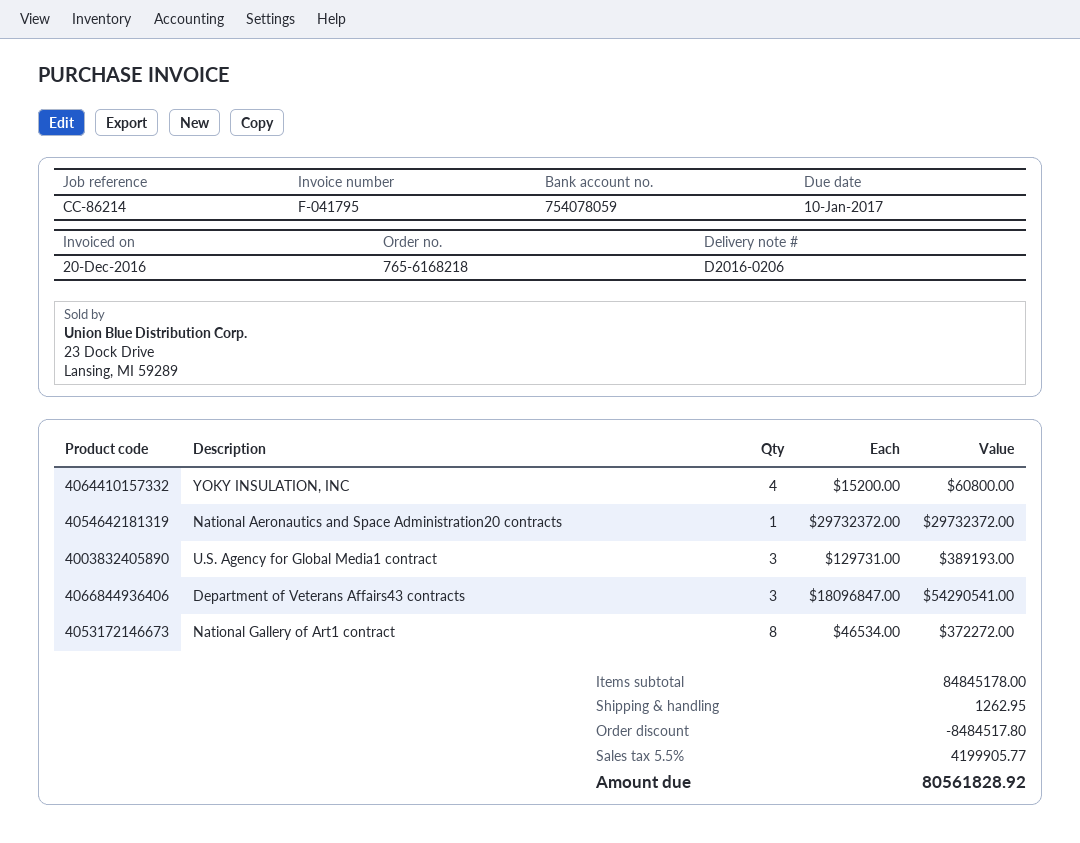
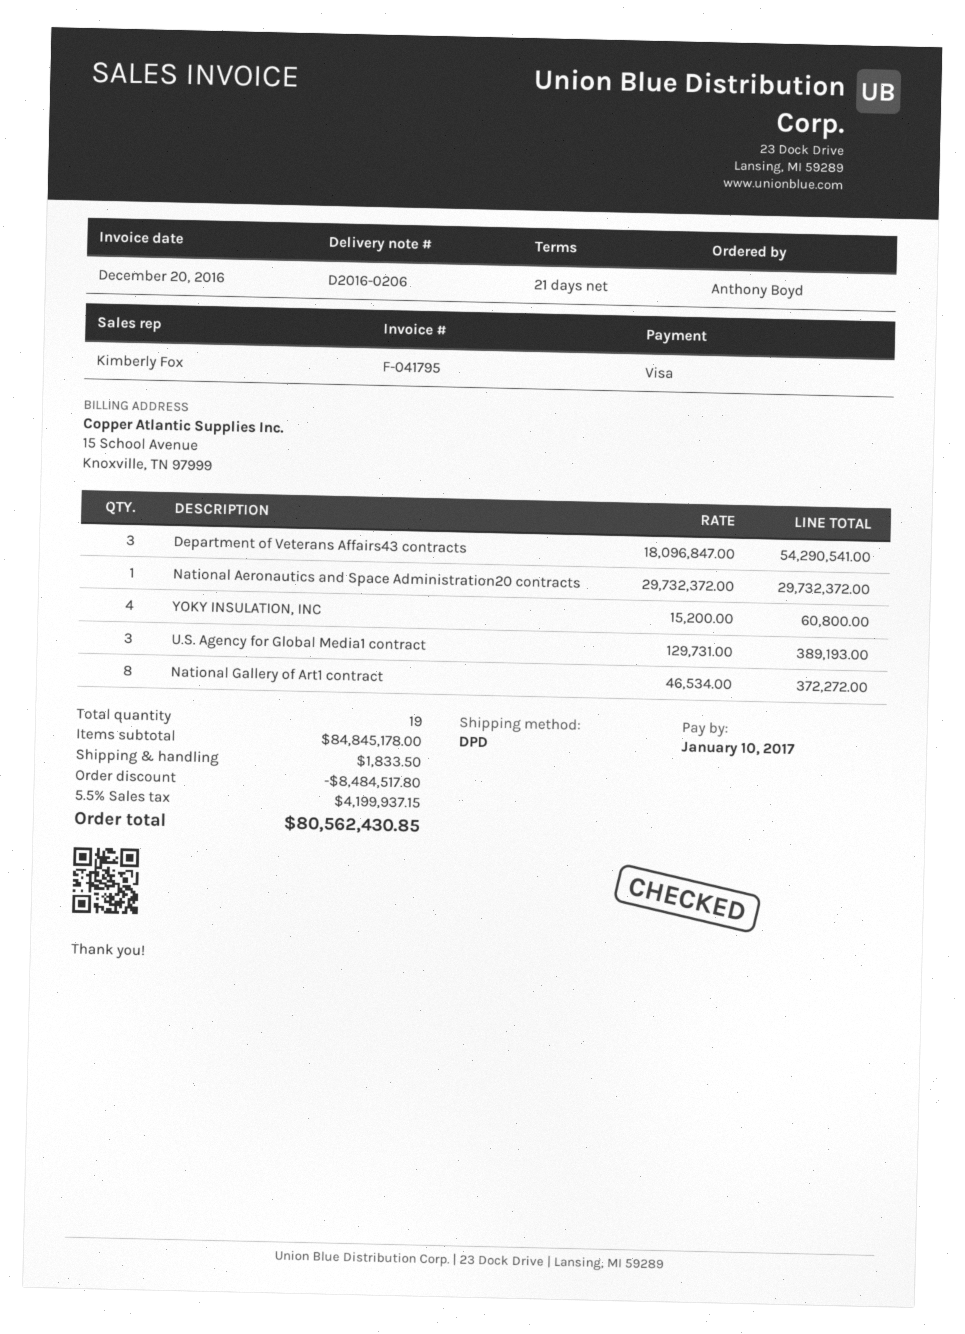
shipping: 1262.95 -> 1833.50
tax: 5.5% = 4199905.77 -> 5.5% = 4199937.15
total: 80561828.92 -> 80562430.85

